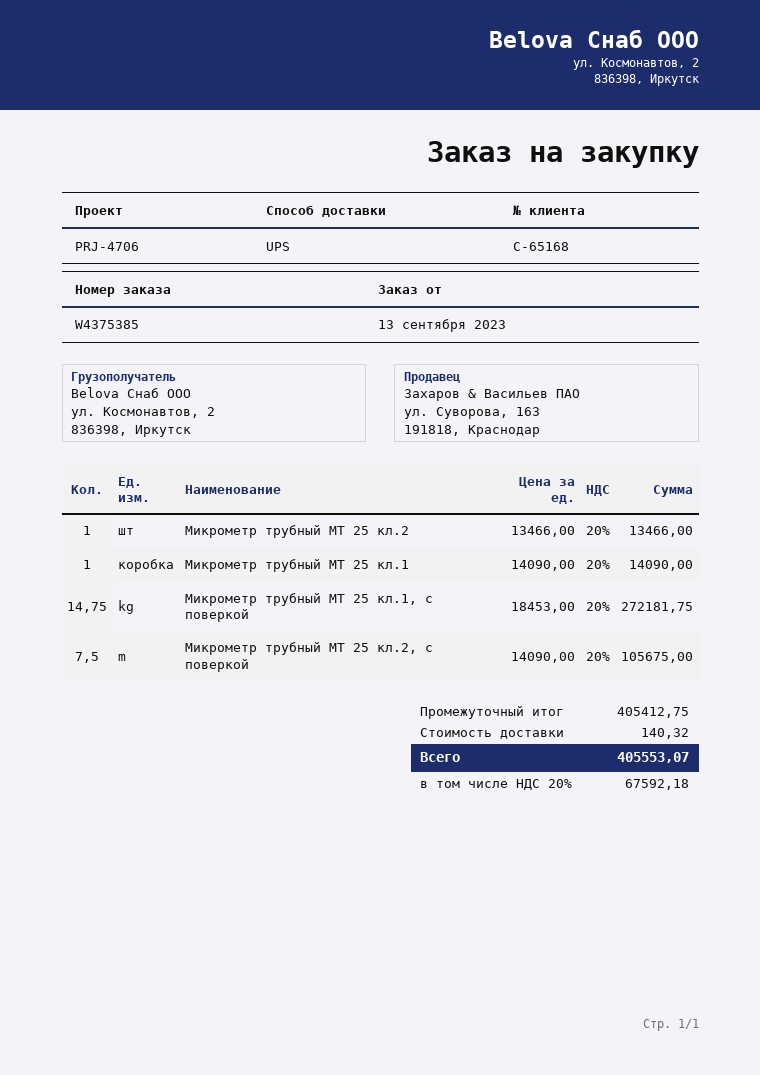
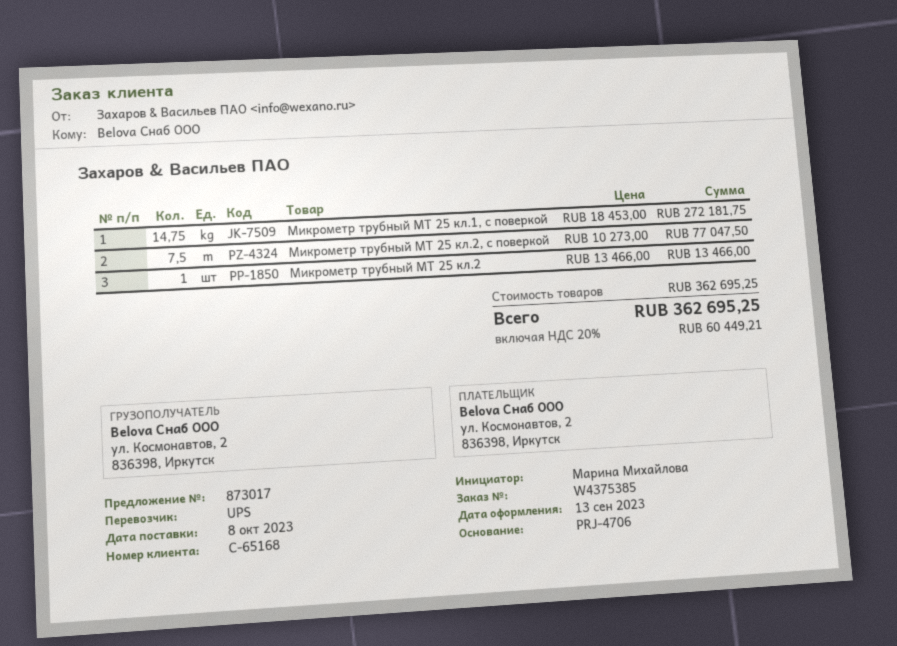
Микрометр трубный МТ 25 кл.1: 1 x 14090.00 = 14090.00 -> none
Микрометр трубный МТ 25 кл.2, с поверкой: 7.5 x 14090.00 = 105675.00 -> 7.5 x 10273.00 = 77047.50
subtotal: 405412.75 -> 362695.25
shipping: 140.32 -> none
tax: 20% = 67592.18 -> 20% = 60449.21
total: 405553.07 -> 362695.25

